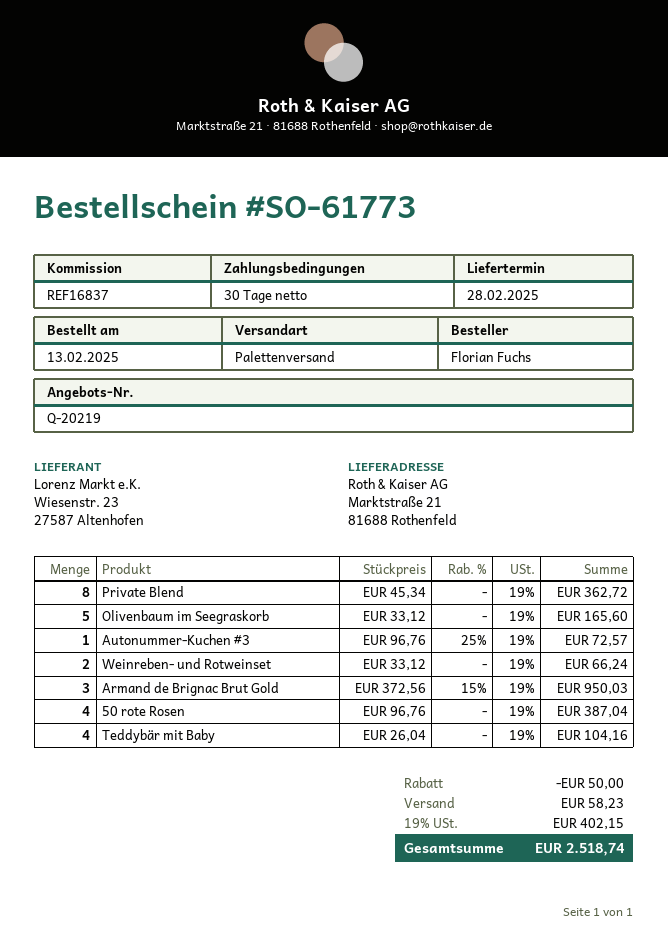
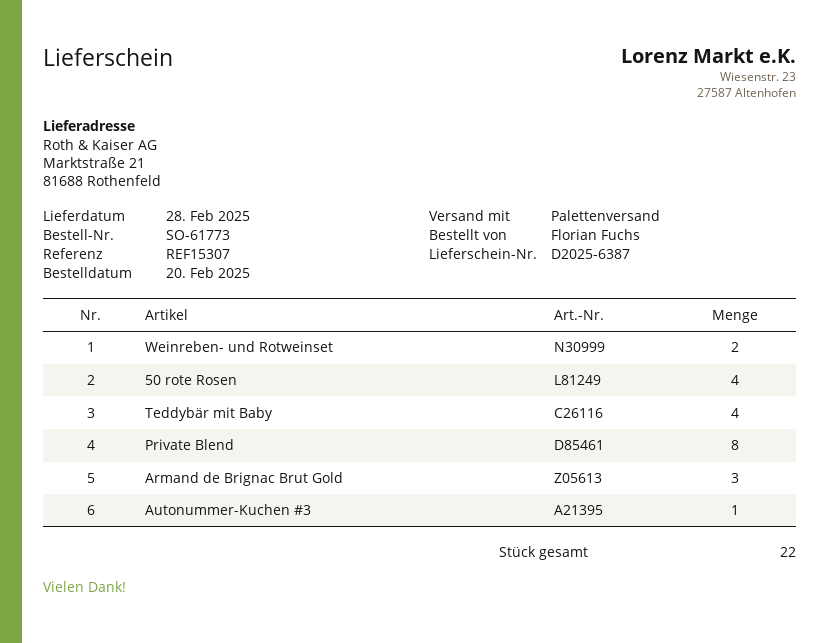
order date: 2025-02-13 -> 2025-02-20
reference: REF16837 -> REF15307
Olivenbaum im Seegraskorb: 5 -> none

